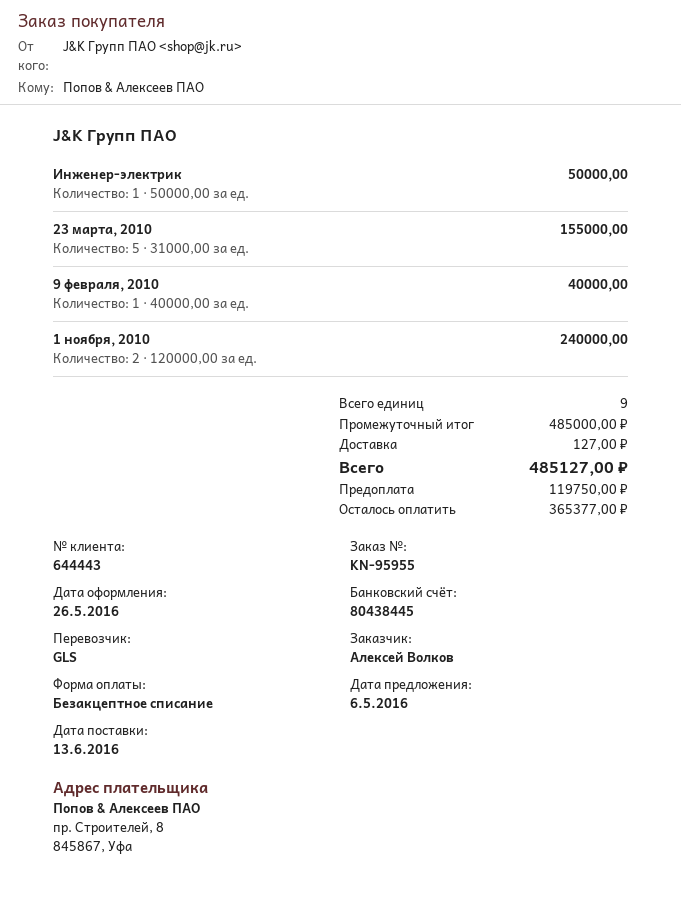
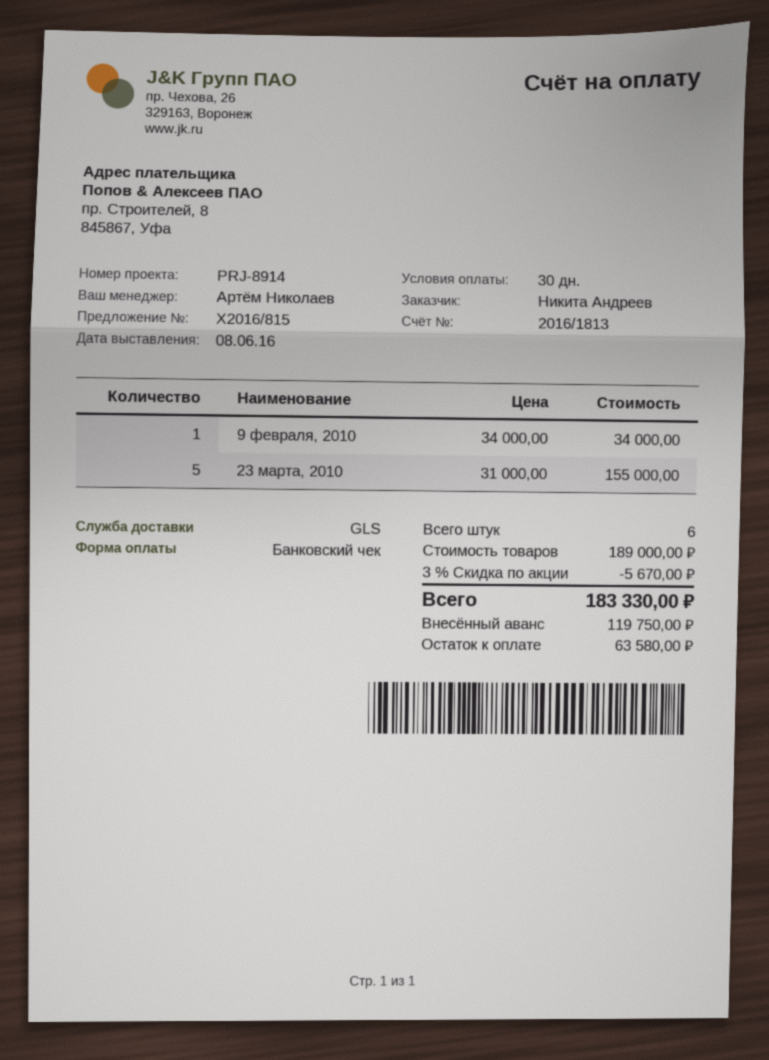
ordered by: Алексей Волков -> Никита Андреев
payment method: direct debit -> cheque
Инженер-электрик: 1 x 50000.00 = 50000.00 -> none
9 февраля, 2010: 1 x 40000.00 = 40000.00 -> 1 x 34000.00 = 34000.00
1 ноября, 2010: 2 x 120000.00 = 240000.00 -> none
total quantity: 9 -> 6
subtotal: 485000.00 -> 189000.00
discount: none -> 3% = 5670.00
shipping: 127.00 -> none
total: 485127.00 -> 183330.00
balance: 365377.00 -> 63580.00

